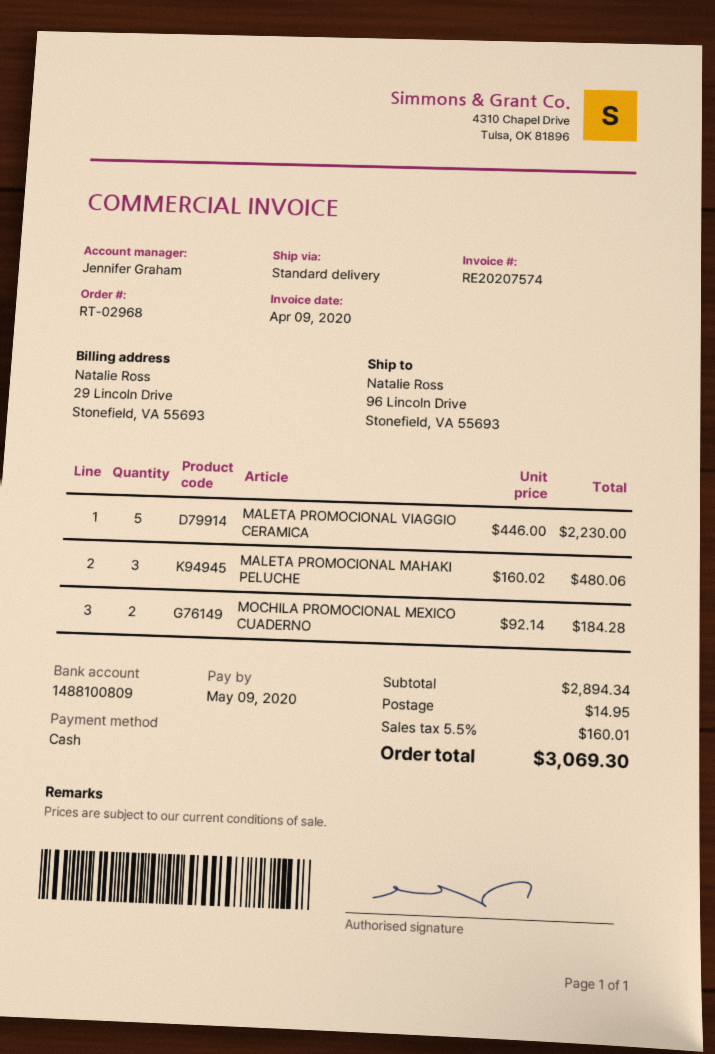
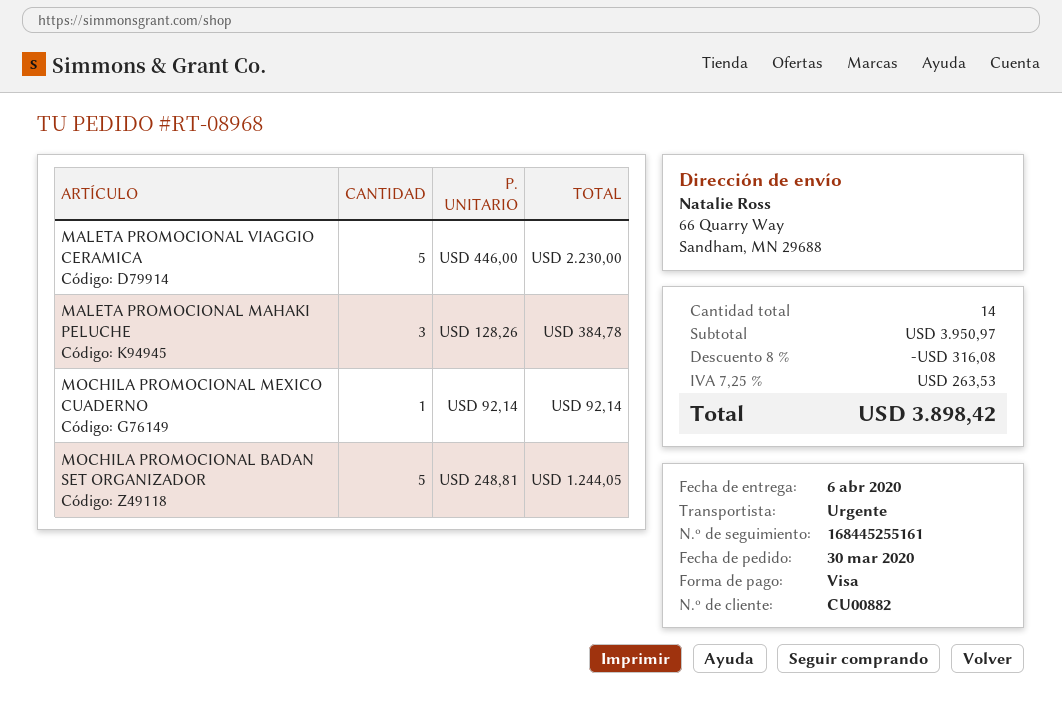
order number: RT-02968 -> RT-08968
payment method: cash -> Visa
shipping method: standard -> express
ship to: 96 Lincoln Drive, Stonefield, VA 55693 -> 66 Quarry Way, Sandham, MN 29688
MALETA PROMOCIONAL MAHAKI PELUCHE: 3 x 160.02 = 480.06 -> 3 x 128.26 = 384.78
MOCHILA PROMOCIONAL MEXICO CUADERNO: 2 x 92.14 = 184.28 -> 1 x 92.14 = 92.14
MOCHILA PROMOCIONAL BADAN SET ORGANIZADOR: none -> 5 x 248.81 = 1244.05
subtotal: 2894.34 -> 3950.97
discount: none -> 8% = 316.08
shipping: 14.95 -> none
tax: 5.5% = 160.01 -> 7.25% = 263.53
total: 3069.30 -> 3898.42

